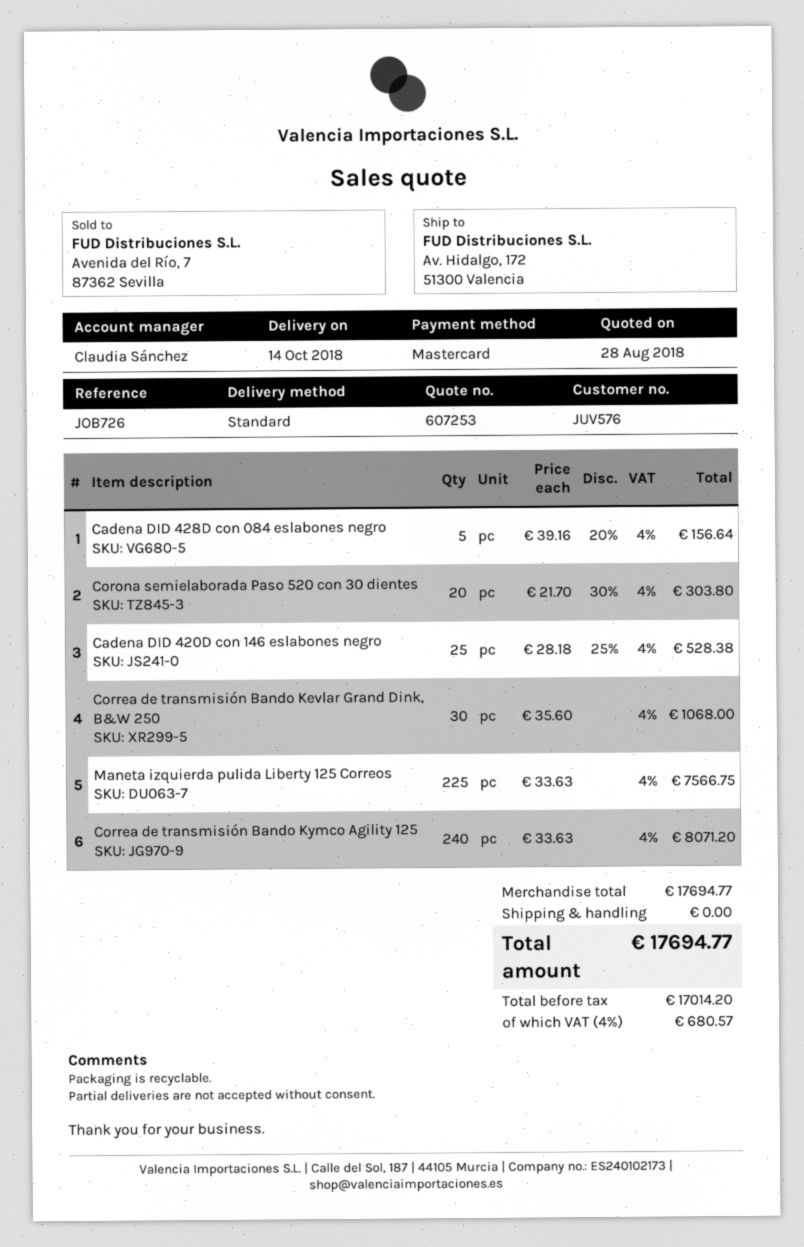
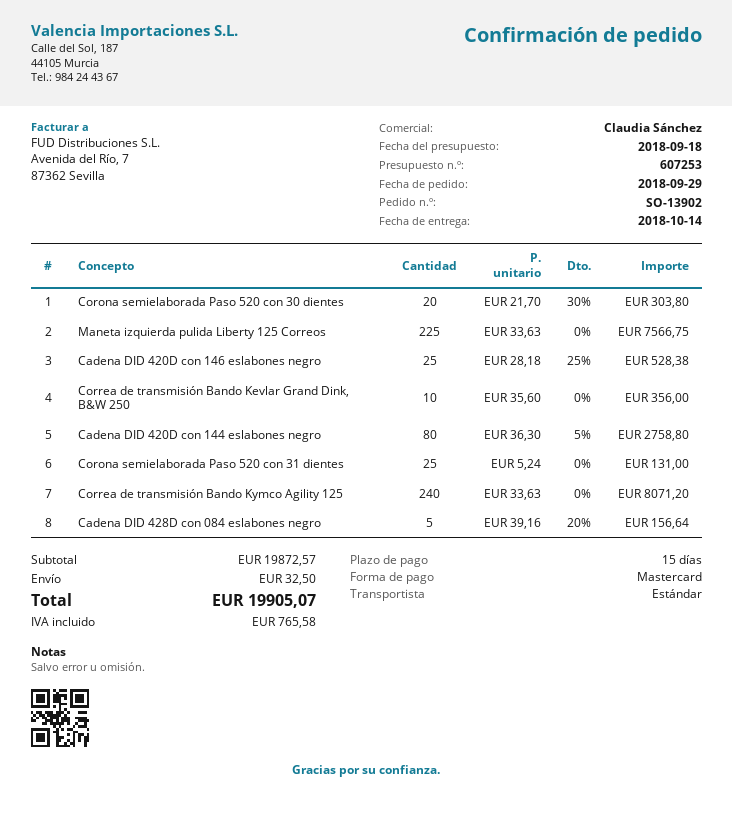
quote date: 2018-08-28 -> 2018-09-18
Correa de transmisión Bando Kevlar Grand Dink, B&W 250: 30 x 35.60 = 1068.00 -> 10 x 35.60 = 356.00
Cadena DID 420D con 144 eslabones negro: none -> 80 x 36.30 - 5% = 2758.80
Corona semielaborada Paso 520 con 31 dientes: none -> 25 x 5.24 = 131.00
subtotal: 17694.77 -> 19872.57
shipping: 0.00 -> 32.50
tax: 680.57 -> 765.58
total: 17694.77 -> 19905.07

